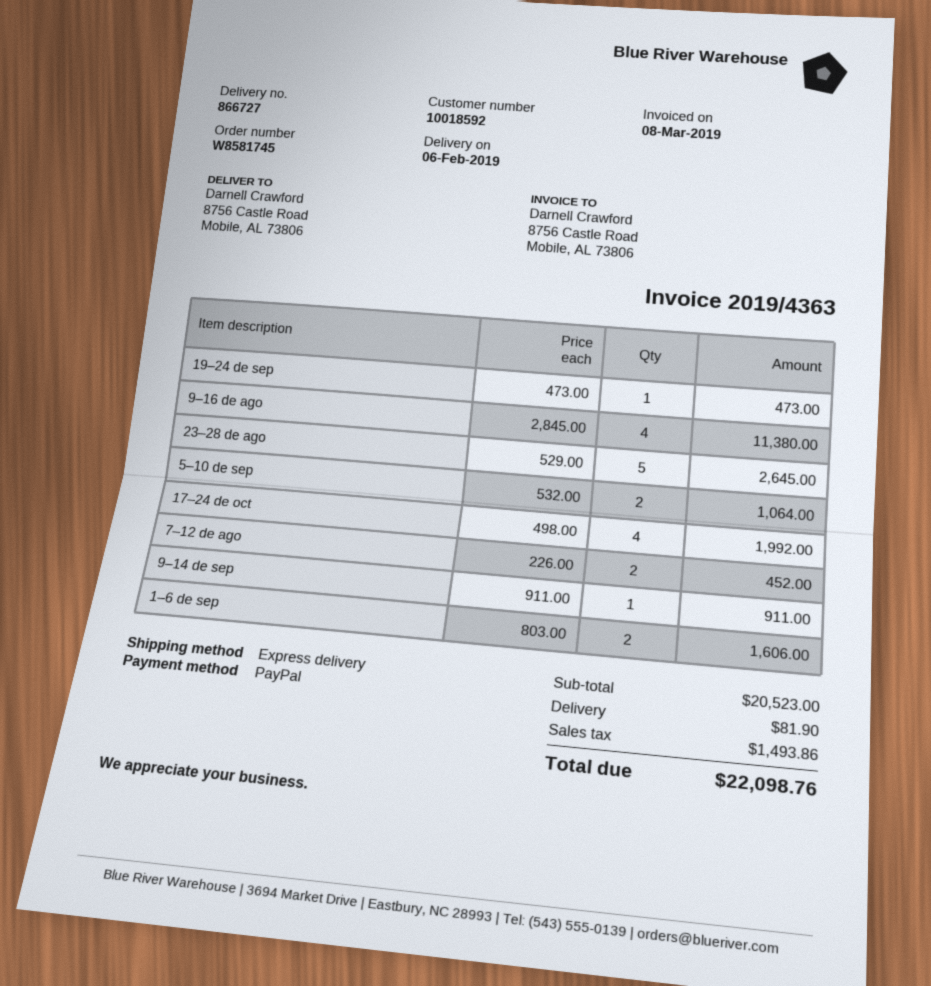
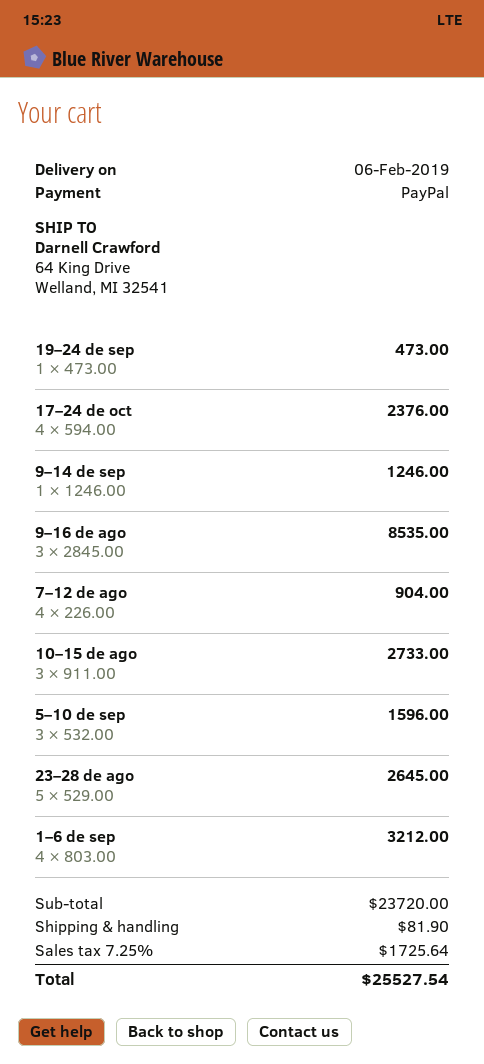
ship to: 8756 Castle Road, Mobile, AL 73806 -> 64 King Drive, Welland, MI 32541
9–16 de ago: 4 x 2845.00 = 11380.00 -> 3 x 2845.00 = 8535.00
5–10 de sep: 2 x 532.00 = 1064.00 -> 3 x 532.00 = 1596.00
17–24 de oct: 4 x 498.00 = 1992.00 -> 4 x 594.00 = 2376.00
7–12 de ago: 2 x 226.00 = 452.00 -> 4 x 226.00 = 904.00
9–14 de sep: 1 x 911.00 = 911.00 -> 1 x 1246.00 = 1246.00
1–6 de sep: 2 x 803.00 = 1606.00 -> 4 x 803.00 = 3212.00
10–15 de ago: none -> 3 x 911.00 = 2733.00
subtotal: 20523.00 -> 23720.00
tax: 1493.86 -> 1725.64
total: 22098.76 -> 25527.54

